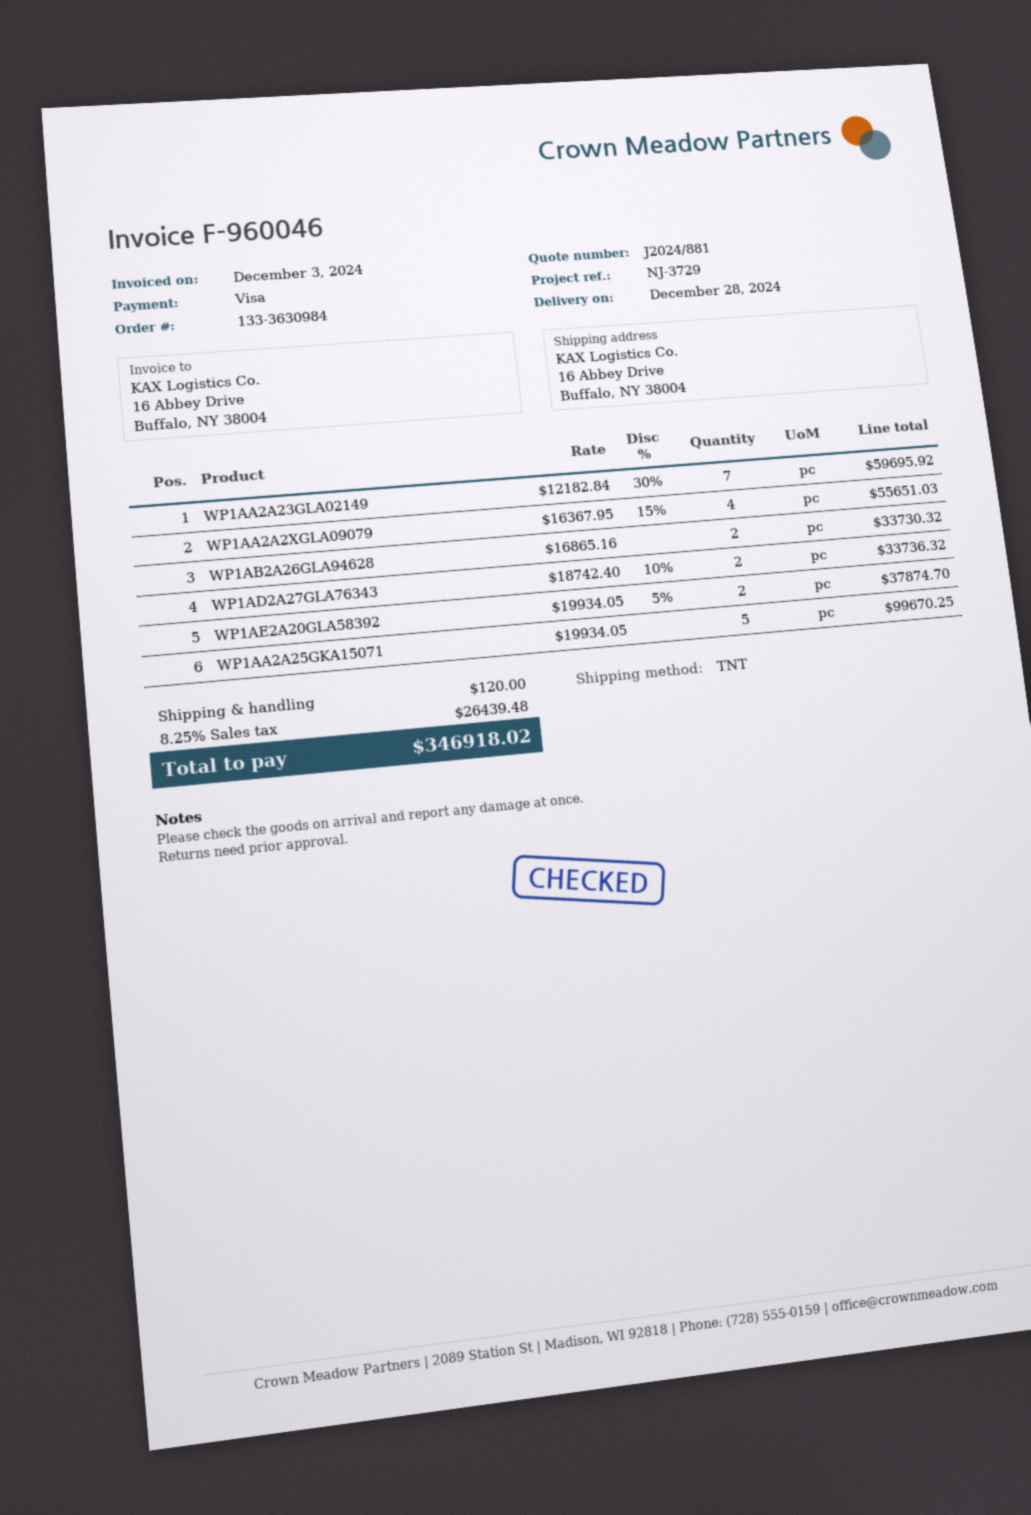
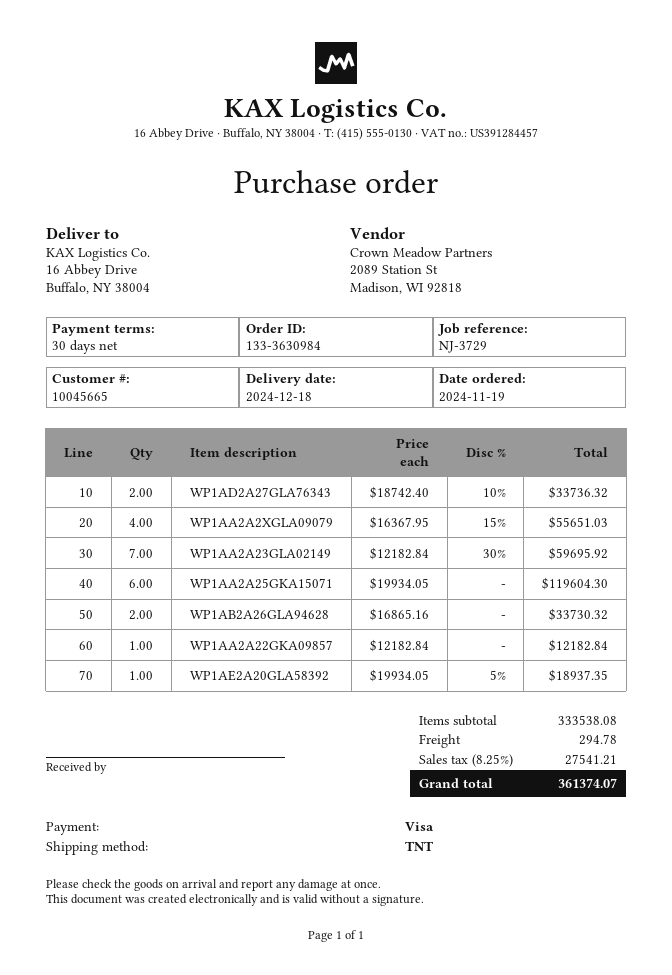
delivery date: 2024-12-28 -> 2024-12-18
WP1AE2A20GLA58392: 2 x 19934.05 - 5% = 37874.70 -> 1 x 19934.05 - 5% = 18937.35
WP1AA2A25GKA15071: 5 x 19934.05 = 99670.25 -> 6 x 19934.05 = 119604.30
WP1AA2A22GKA09857: none -> 1 x 12182.84 = 12182.84
shipping: 120.00 -> 294.78
tax: 8.25% = 26439.48 -> 8.25% = 27541.21
total: 346918.02 -> 361374.07

